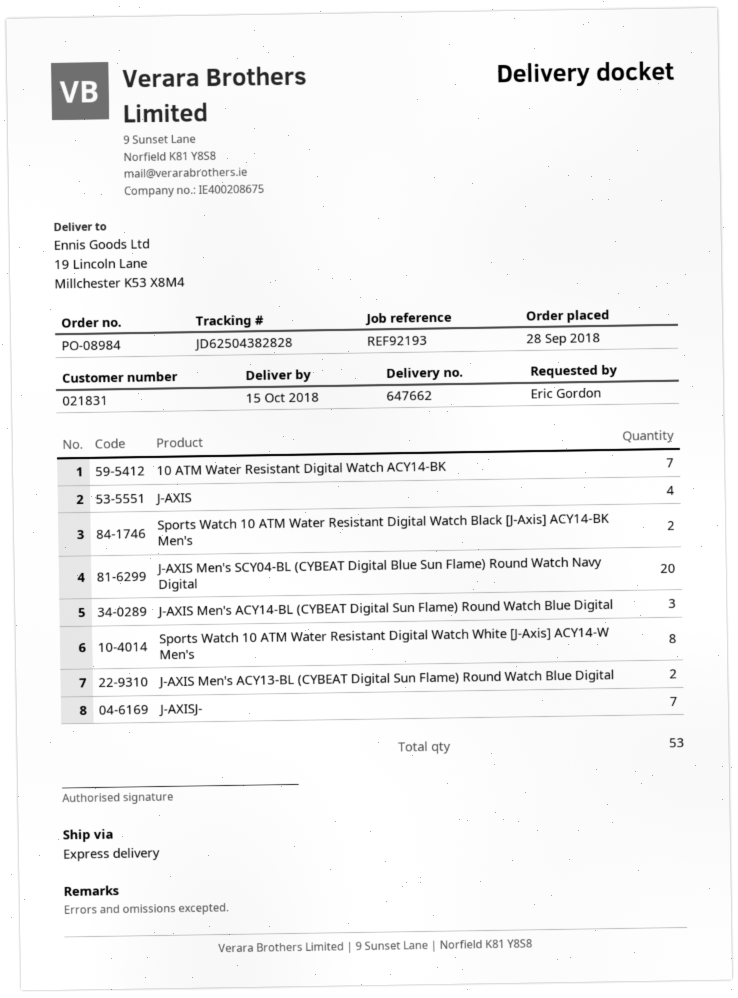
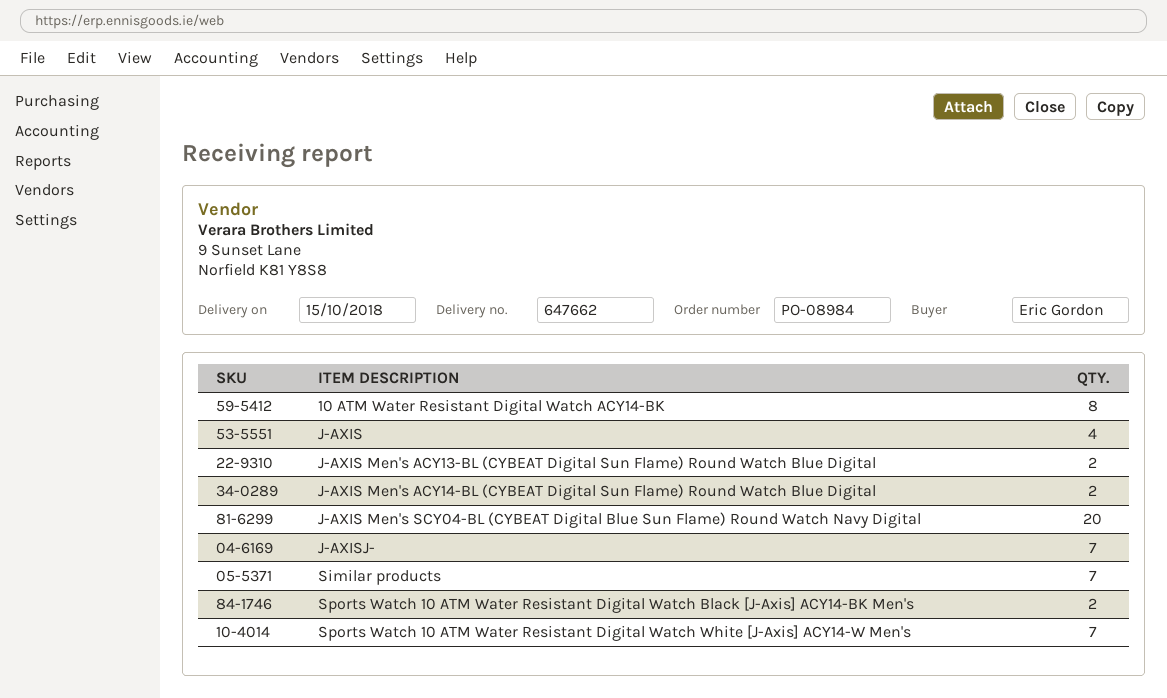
10 ATM Water Resistant Digital Watch ACY14-BK: 7 -> 8
J-AXIS Men's ACY14-BL (CYBEAT Digital Sun Flame) Round Watch Blue Digital: 3 -> 2
Sports Watch 10 ATM Water Resistant Digital Watch White [J-Axis] ACY14-W Men's: 8 -> 7
Similar products: none -> 7

